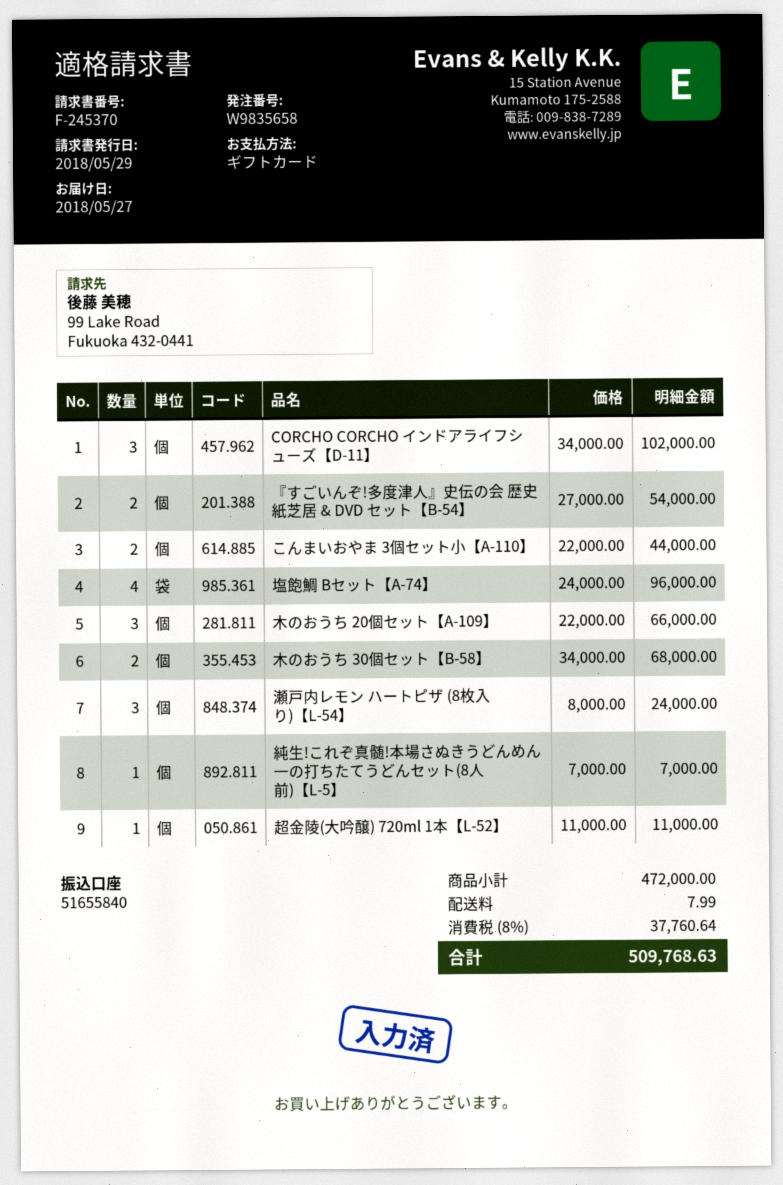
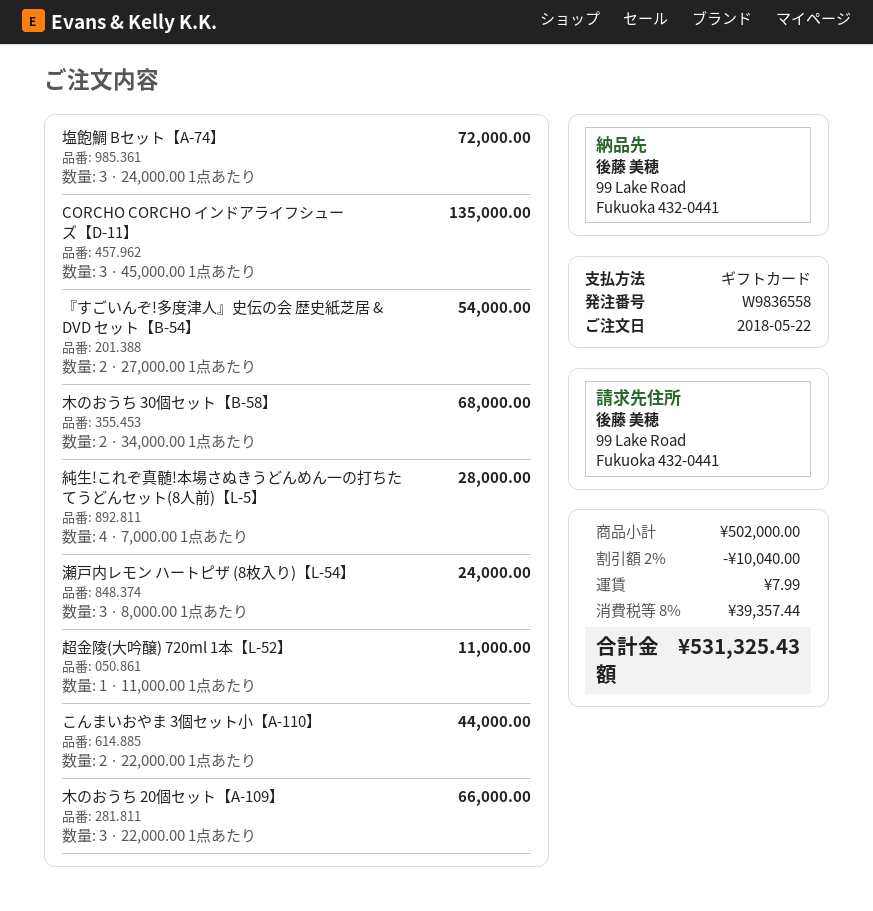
order number: W9835658 -> W9836558
CORCHO CORCHO インドアライフシューズ【D-11】: 3 x 34000.00 = 102000.00 -> 3 x 45000.00 = 135000.00
塩飽鯛 Bセット【A-74】: 4 x 24000.00 = 96000.00 -> 3 x 24000.00 = 72000.00
純生!これぞ真髄!本場さぬきうどんめん一の打ちたてうどんセット(8人前)【L-5】: 1 x 7000.00 = 7000.00 -> 4 x 7000.00 = 28000.00
subtotal: 472000.00 -> 502000.00
discount: none -> 2% = 10040.00
tax: 8% = 37760.64 -> 8% = 39357.44
total: 509768.63 -> 531325.43

